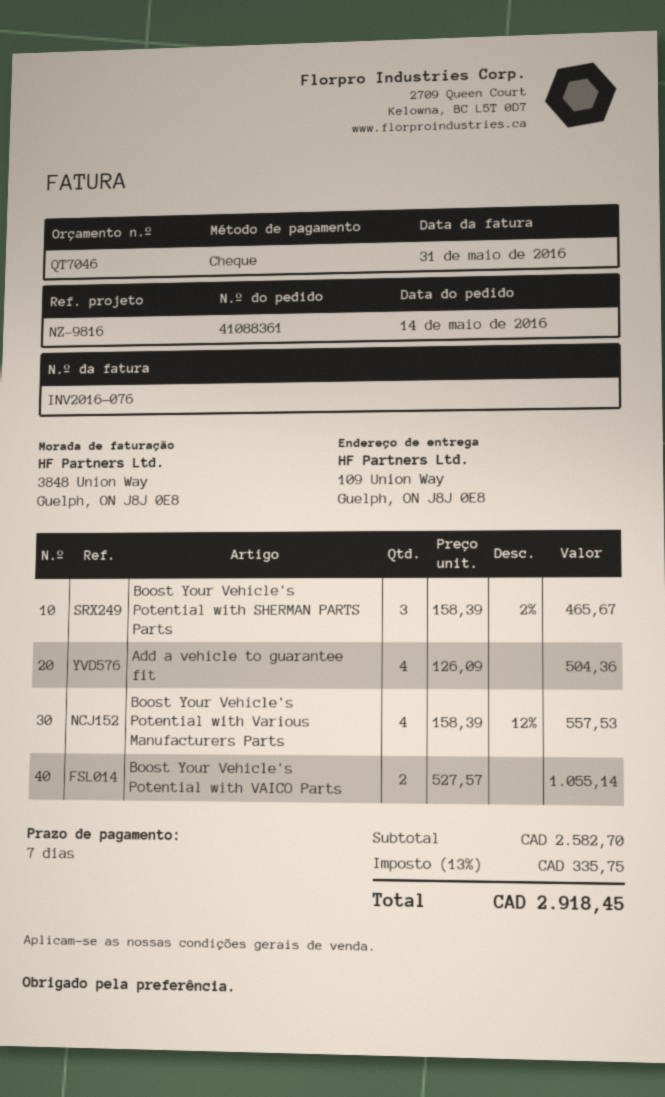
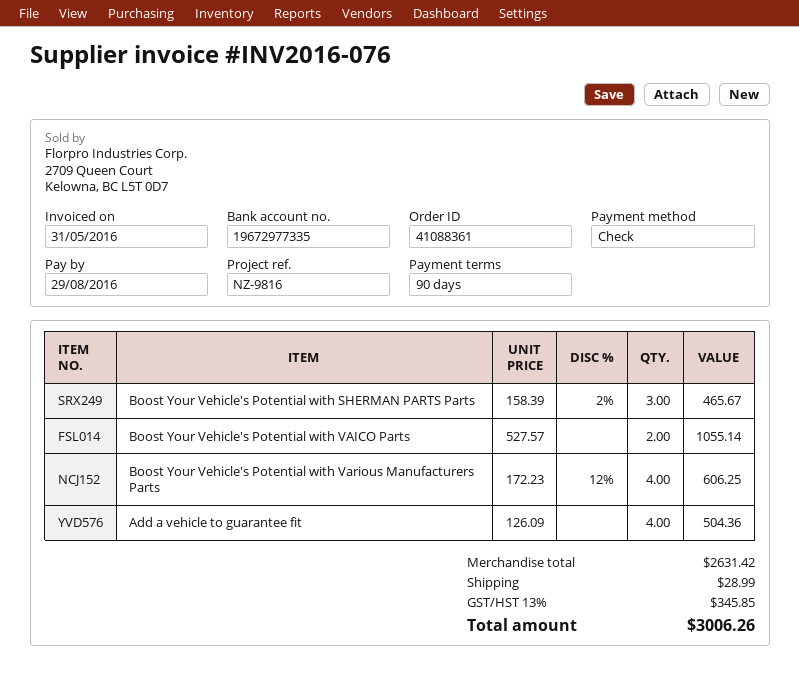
payment terms: 7 days -> 90 days
Boost Your Vehicle's Potential with Various Manufacturers Parts: 4 x 158.39 - 12% = 557.53 -> 4 x 172.23 - 12% = 606.25
subtotal: 2582.70 -> 2631.42
shipping: none -> 28.99
tax: 13% = 335.75 -> 13% = 345.85
total: 2918.45 -> 3006.26

